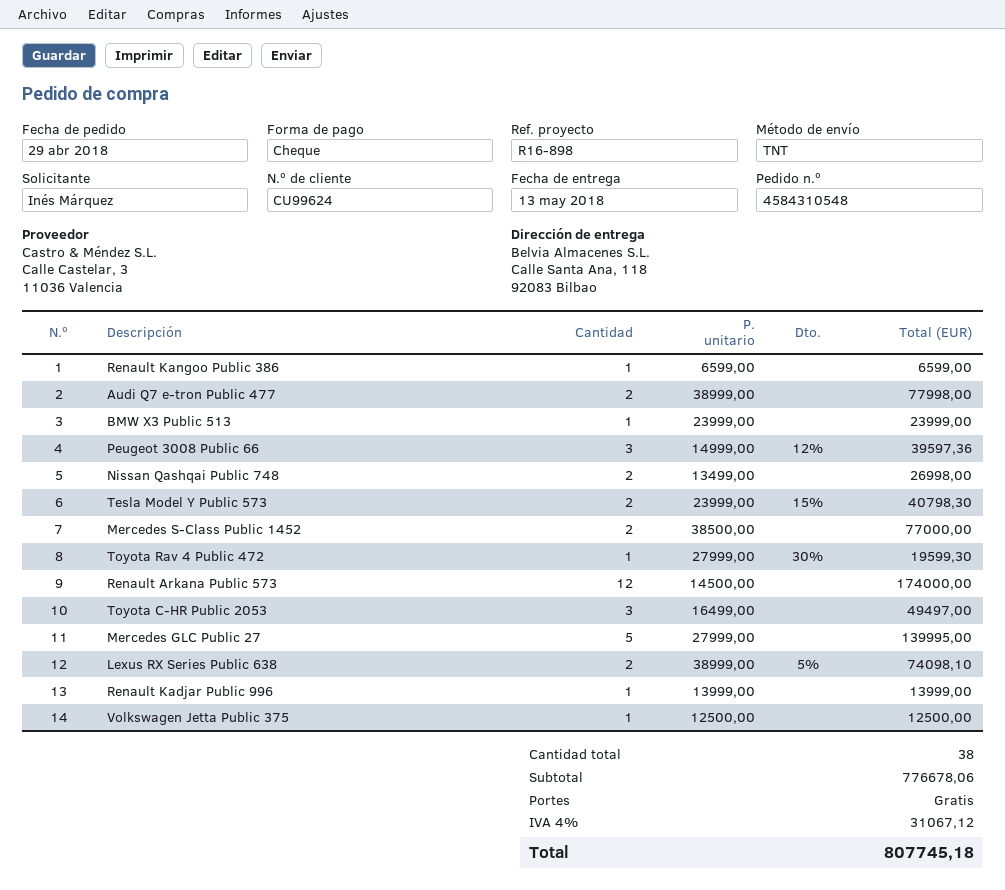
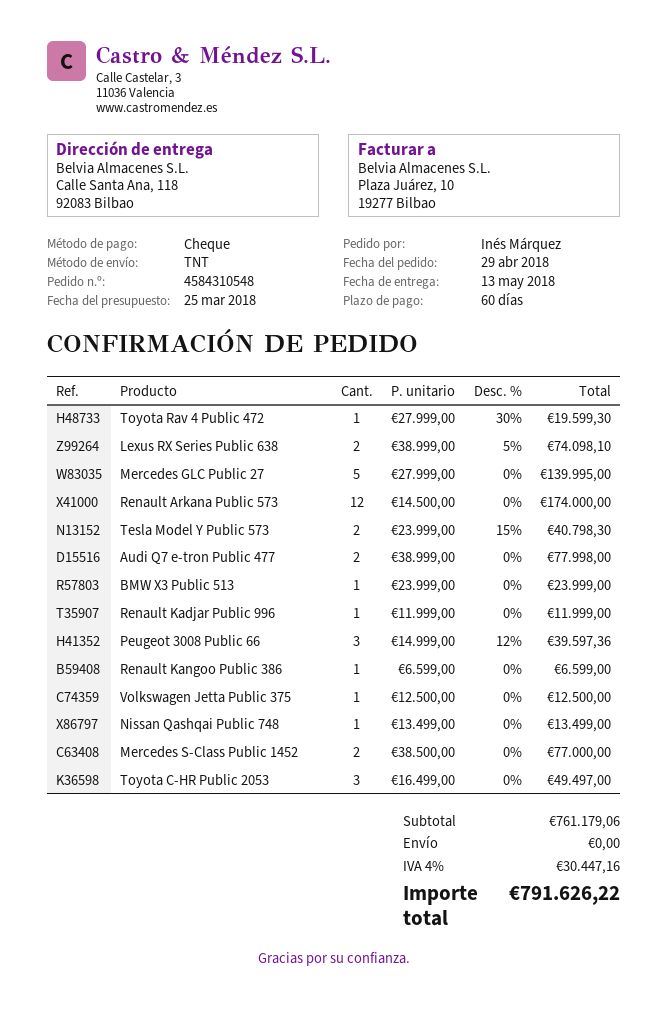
Nissan Qashqai Public 748: 2 x 13499.00 = 26998.00 -> 1 x 13499.00 = 13499.00
Renault Kadjar Public 996: 1 x 13999.00 = 13999.00 -> 1 x 11999.00 = 11999.00
subtotal: 776678.06 -> 761179.06
tax: 4% = 31067.12 -> 4% = 30447.16
total: 807745.18 -> 791626.22

